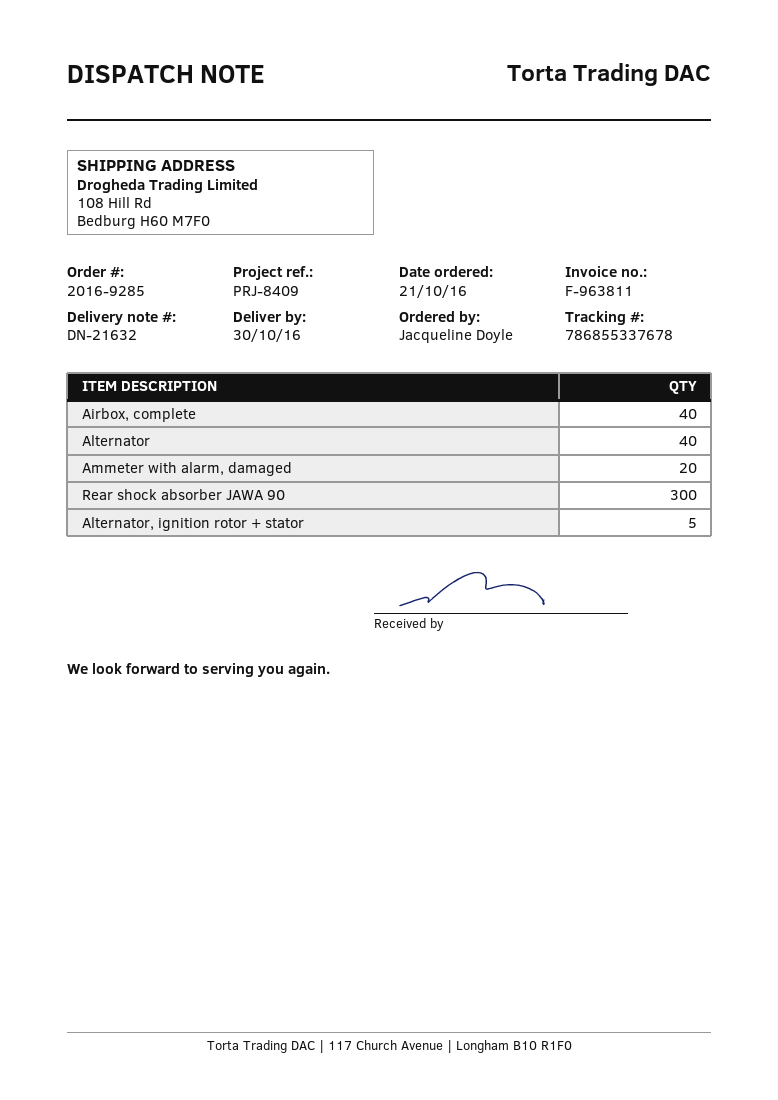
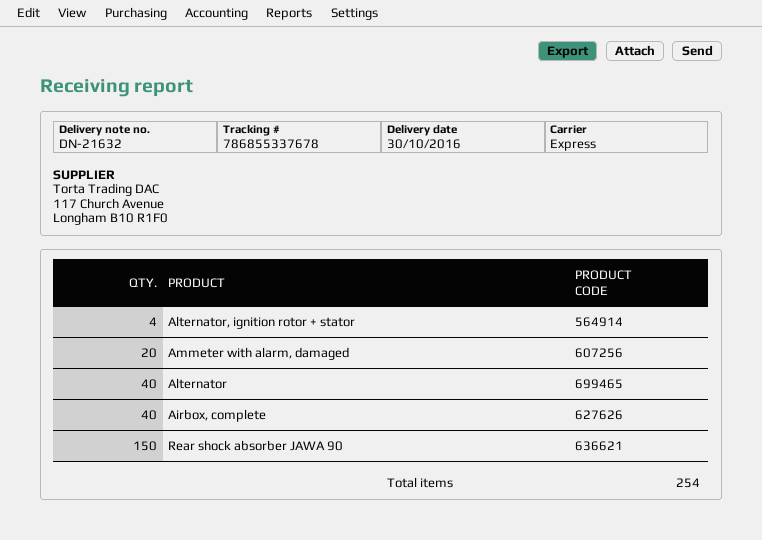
Rear shock absorber JAWA 90: 300 -> 150
Alternator, ignition rotor + stator: 5 -> 4

